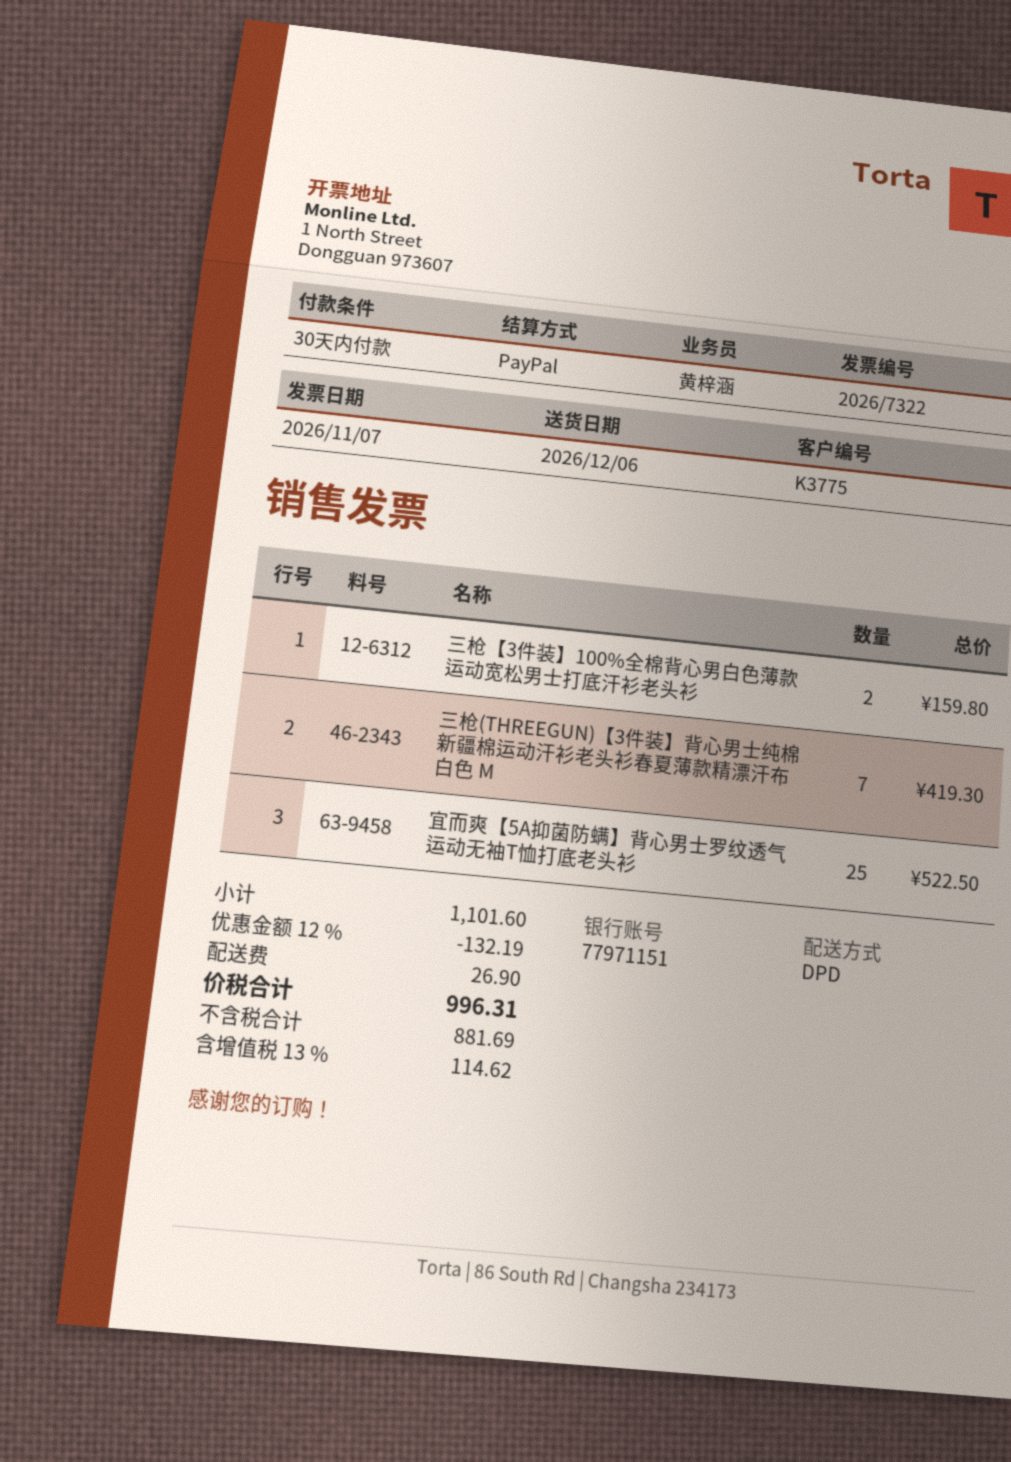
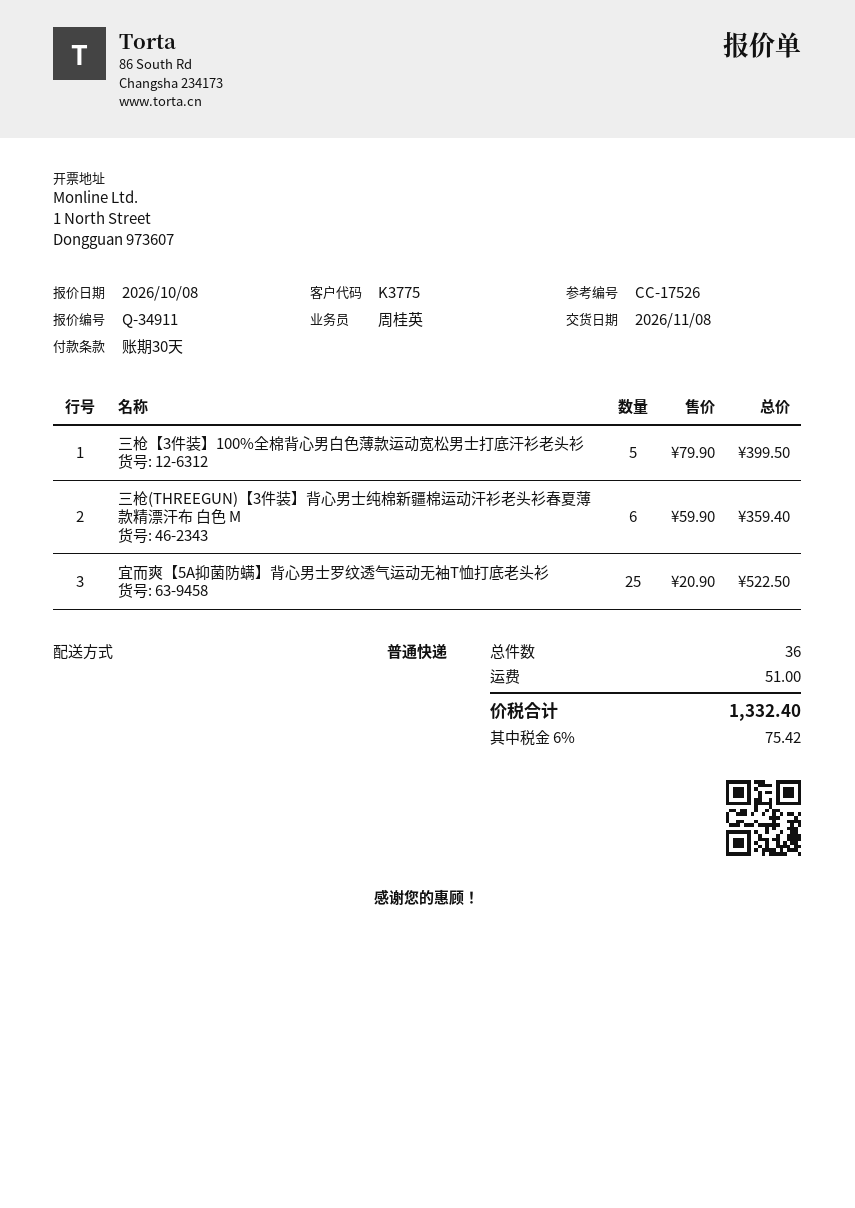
delivery date: 2026-12-06 -> 2026-11-08
sales rep: 黄梓涵 -> 周桂英
shipping method: DPD -> standard
三枪【3件装】100%全棉背心男白色薄款运动宽松男士打底汗衫老头衫: 2 for 159.80 -> 5 for 399.50
三枪(THREEGUN)【3件装】背心男士纯棉新疆棉运动汗衫老头衫春夏薄款精漂汗布 白色 M: 7 for 419.30 -> 6 for 359.40
discount: 12% = 132.19 -> none
shipping: 26.90 -> 51.00
tax: 13% = 114.62 -> 6% = 75.42
total: 996.31 -> 1332.40

